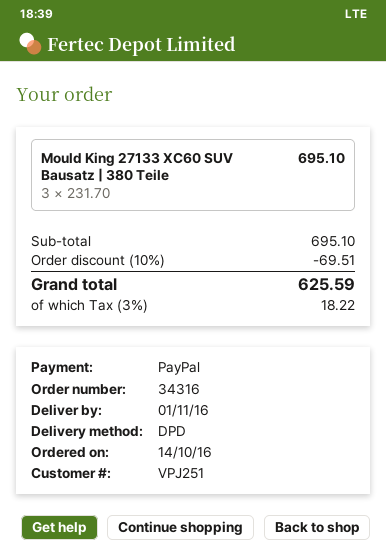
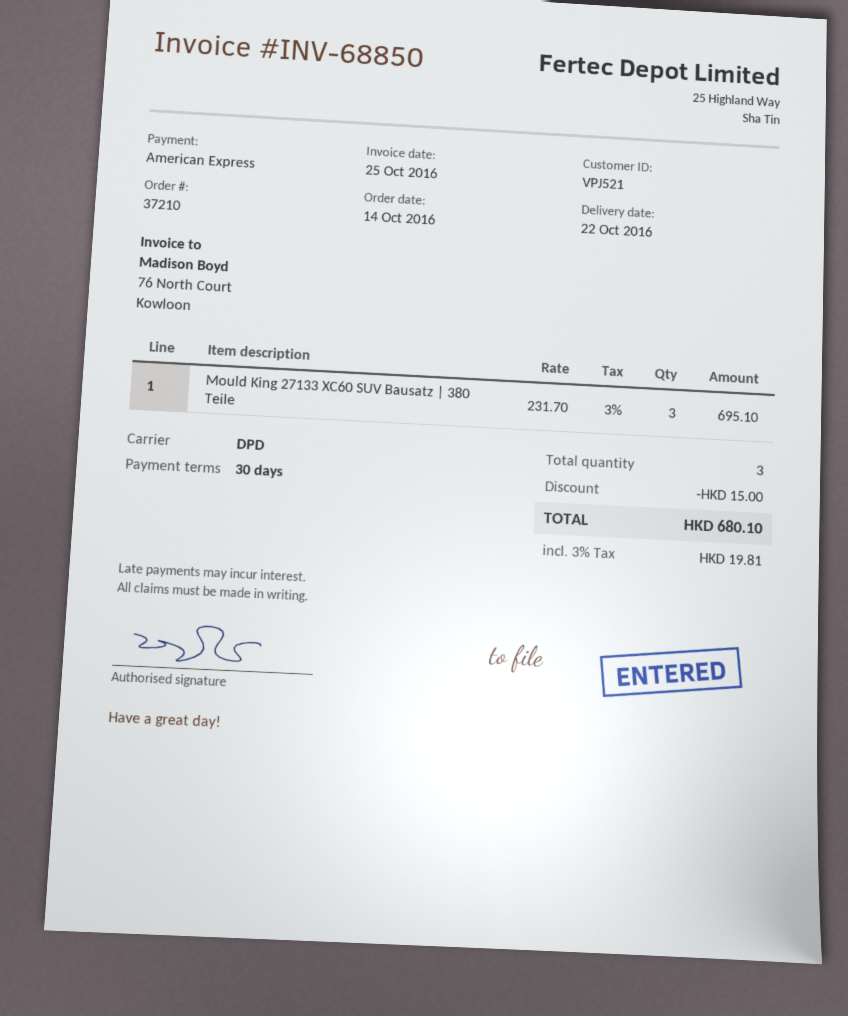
order number: 34316 -> 37210
delivery date: 2016-11-01 -> 2016-10-22
customer number: VPJ251 -> VPJ521
payment method: PayPal -> American Express
discount: 69.51 -> 15.00
tax: 3% = 18.22 -> 3% = 19.81
total: 625.59 -> 680.10

